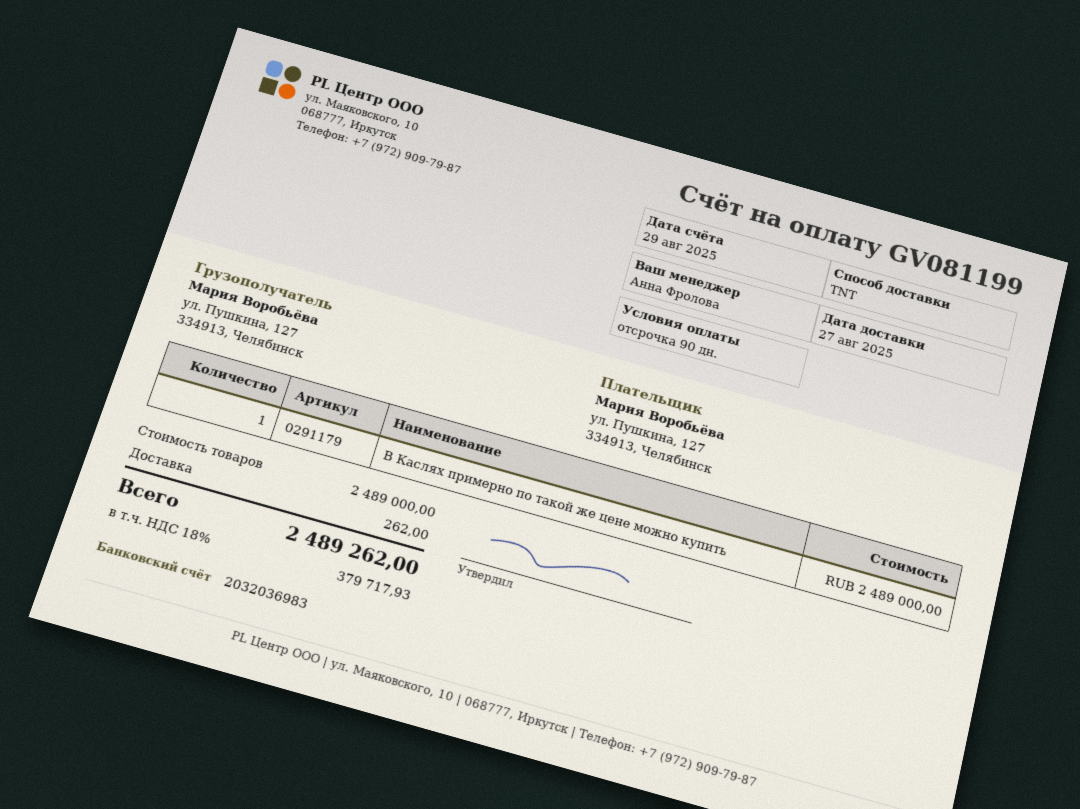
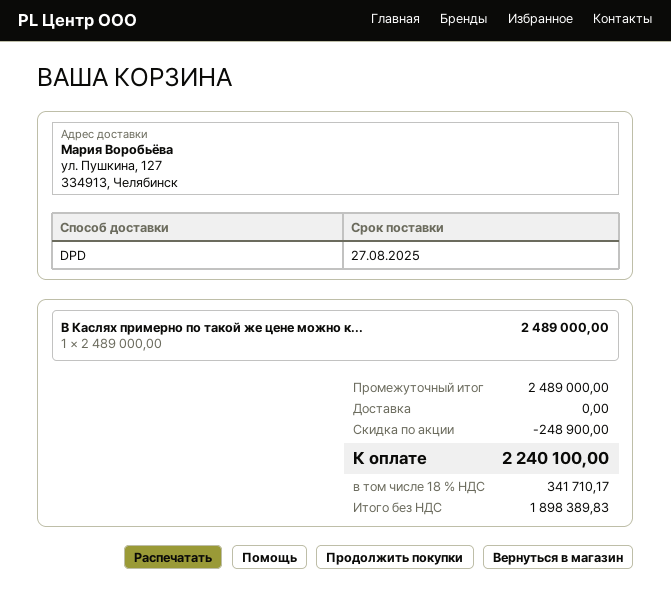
shipping method: TNT -> DPD
discount: none -> 248900.00
shipping: 262.00 -> 0.00
tax: 18% = 379717.93 -> 18% = 341710.17
total: 2489262.00 -> 2240100.00

